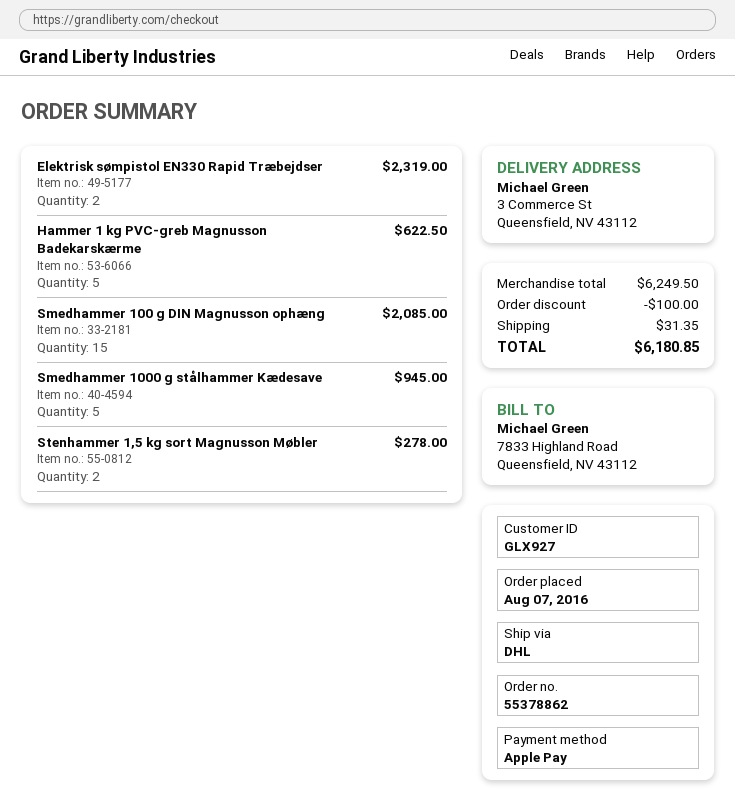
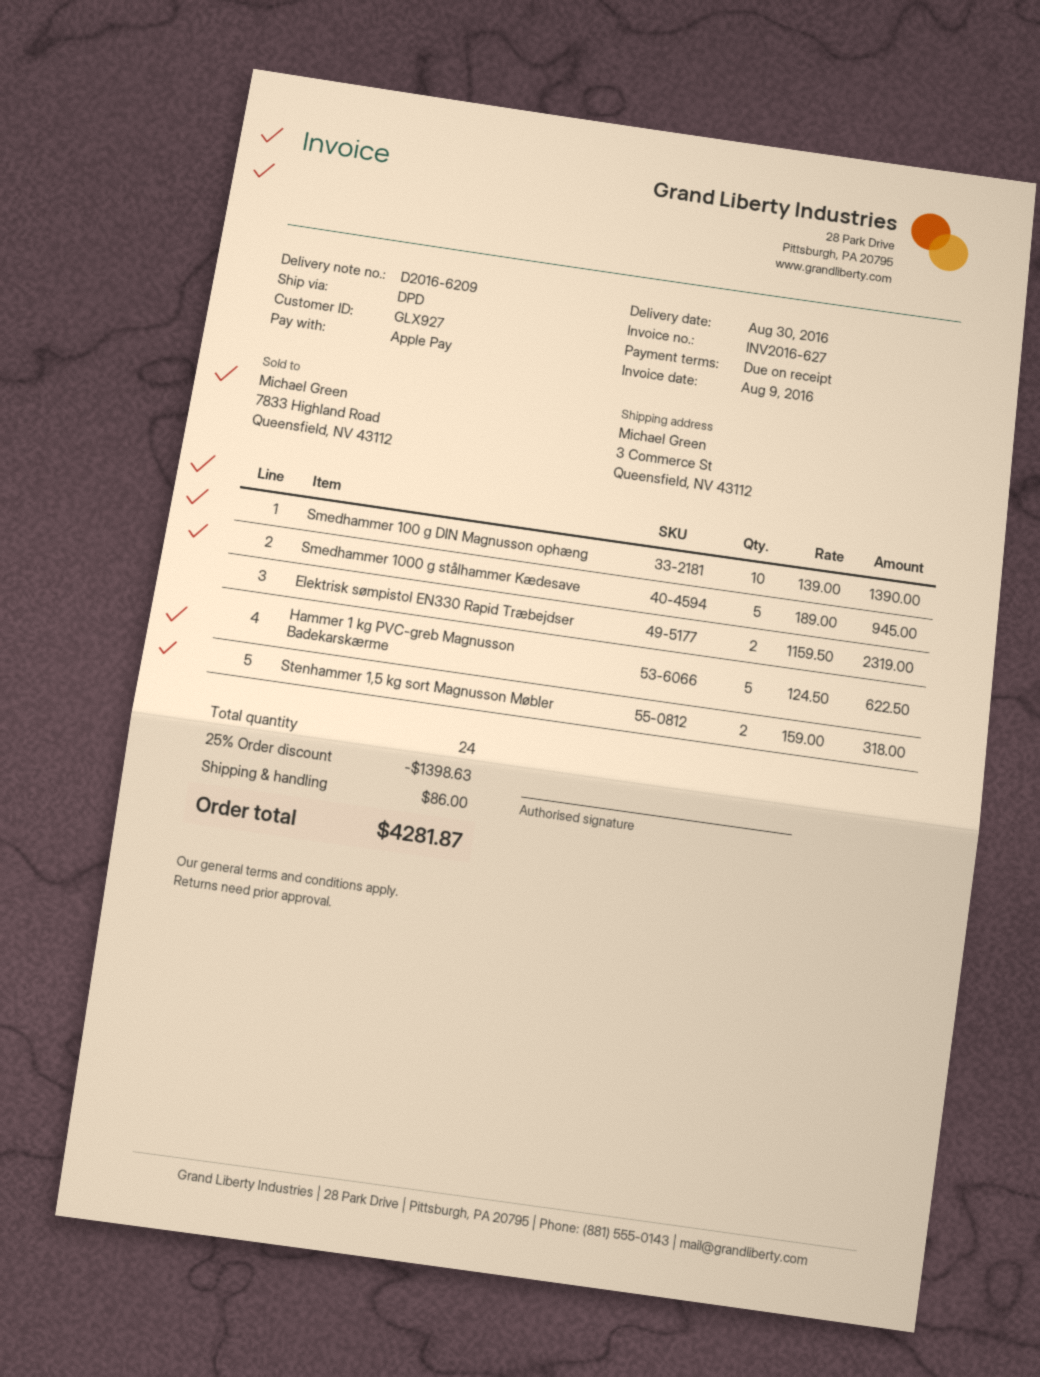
shipping method: DHL -> DPD
Smedhammer 100 g DIN Magnusson ophæng: 15 for 2085.00 -> 10 for 1390.00
Stenhammer 1,5 kg sort Magnusson Møbler: 2 for 278.00 -> 2 for 318.00
discount: 100.00 -> 1398.63
shipping: 31.35 -> 86.00
total: 6180.85 -> 4281.87

